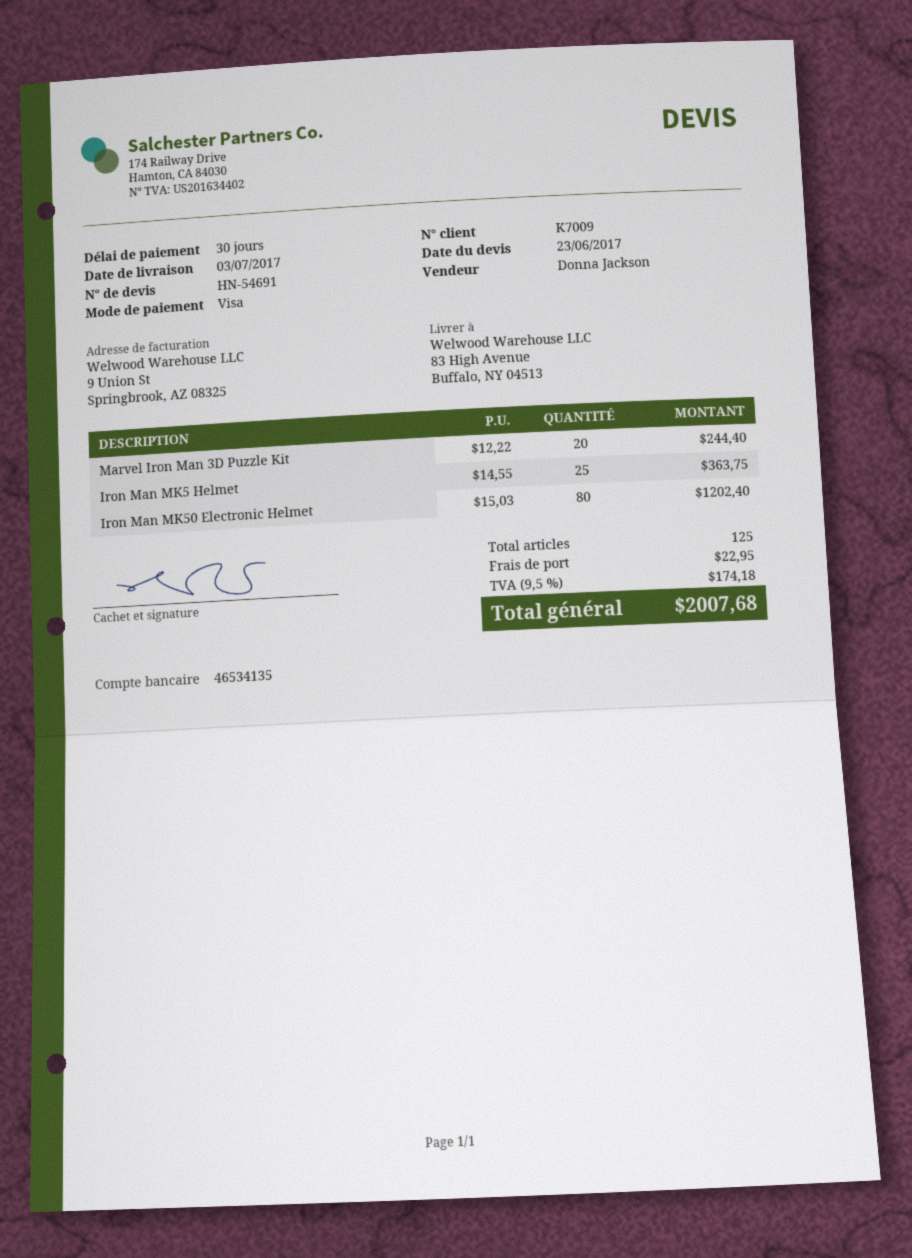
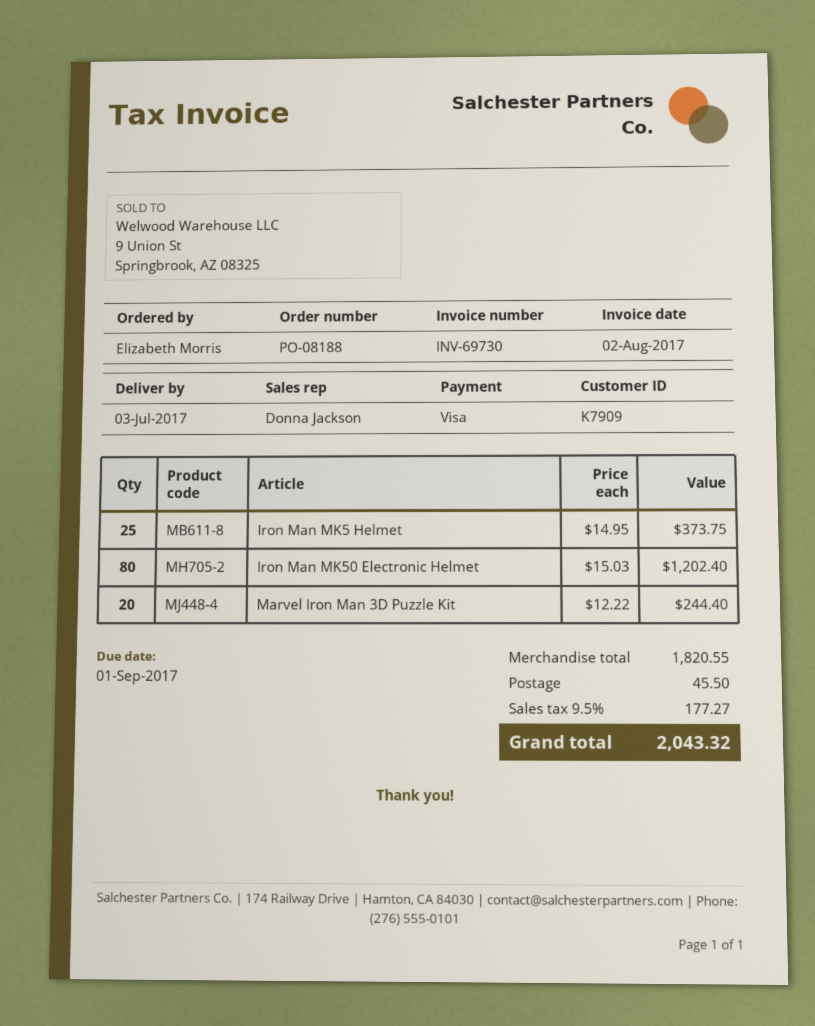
customer number: K7009 -> K7909
Iron Man MK5 Helmet: 25 x 14.55 = 363.75 -> 25 x 14.95 = 373.75
shipping: 22.95 -> 45.50
tax: 9.5% = 174.18 -> 9.5% = 177.27
total: 2007.68 -> 2043.32

